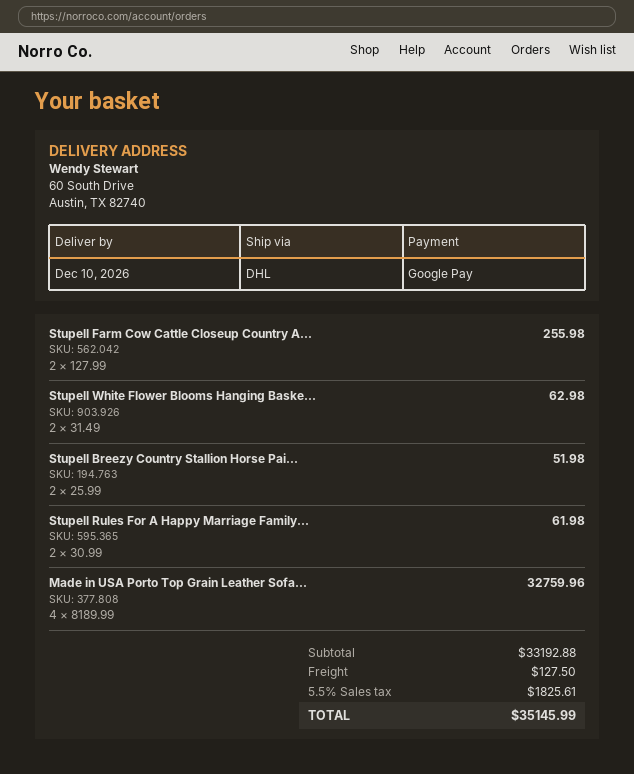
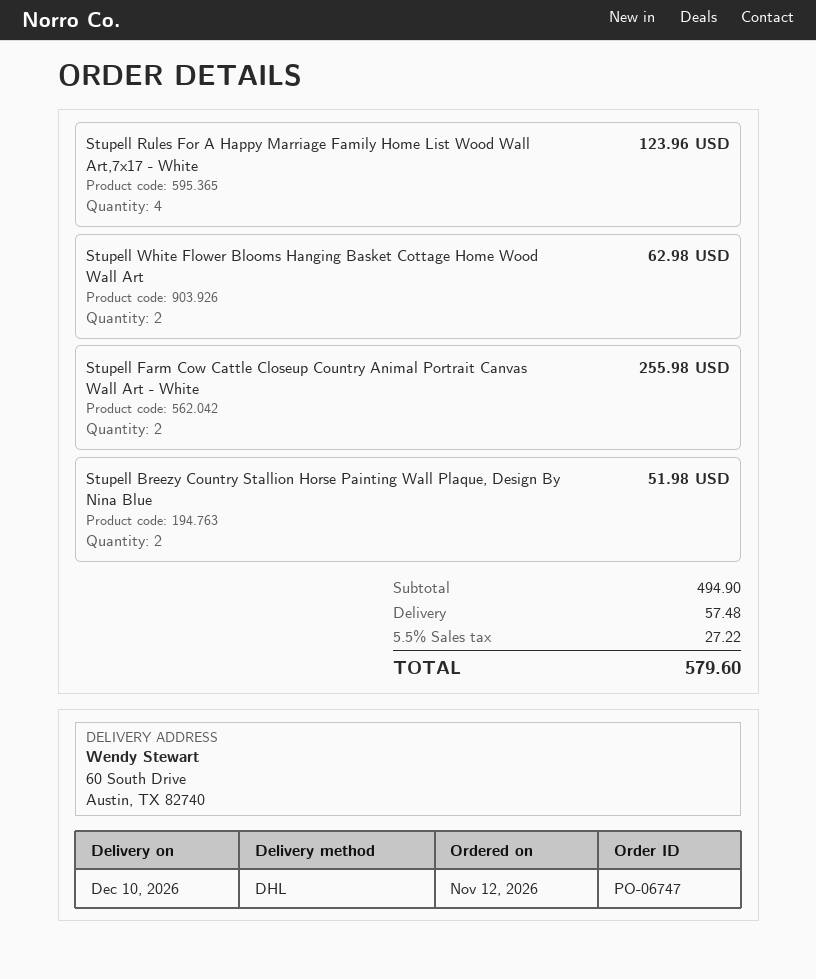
Stupell Rules For A Happy Marriage Family...: 2 for 61.98 -> 4 for 123.96
Made in USA Porto Top Grain Leather Sofa...: 4 for 32759.96 -> none
subtotal: 33192.88 -> 494.90
shipping: 127.50 -> 57.48
tax: 5.5% = 1825.61 -> 5.5% = 27.22
total: 35145.99 -> 579.60

